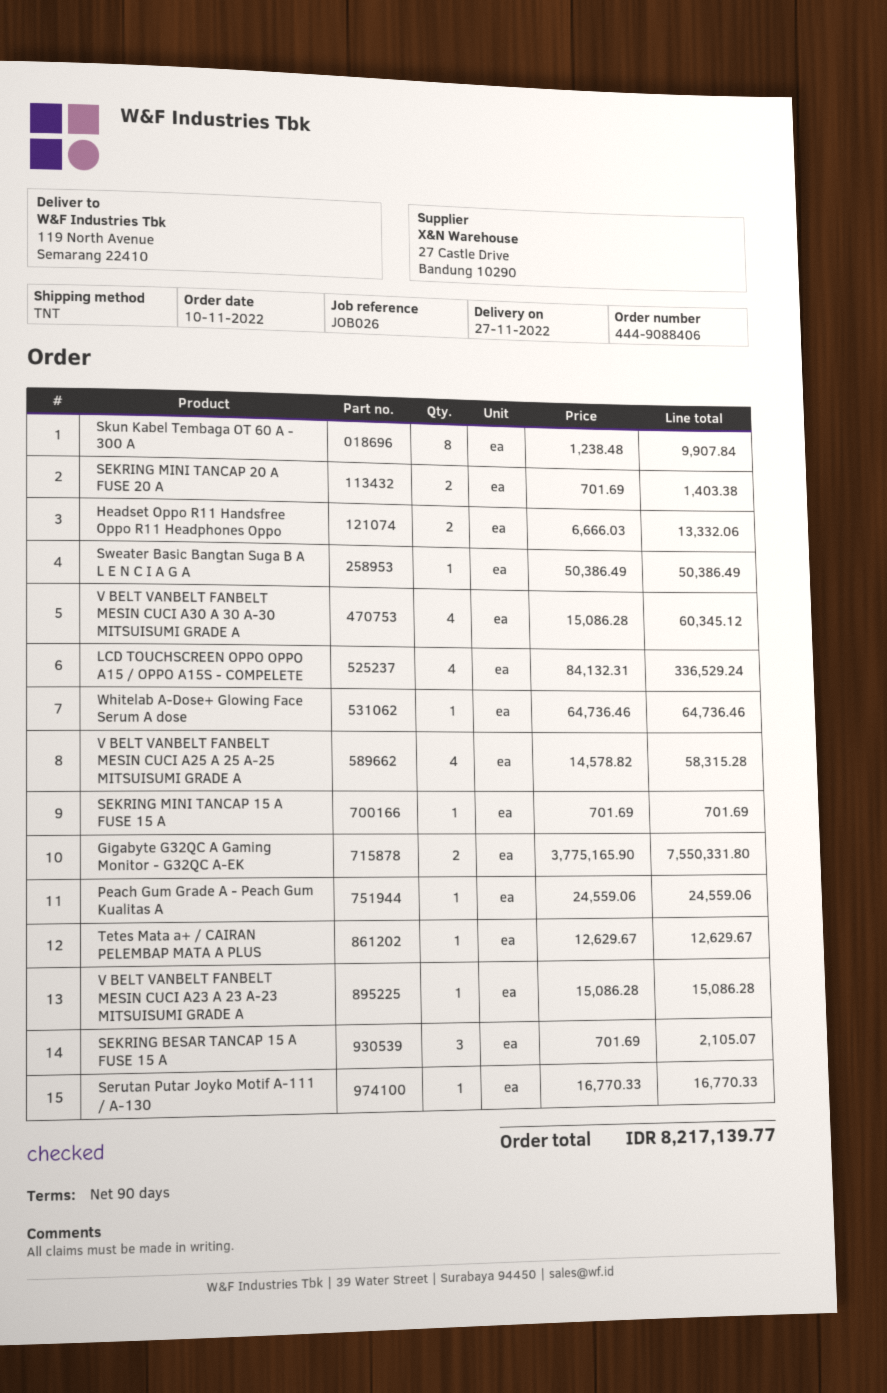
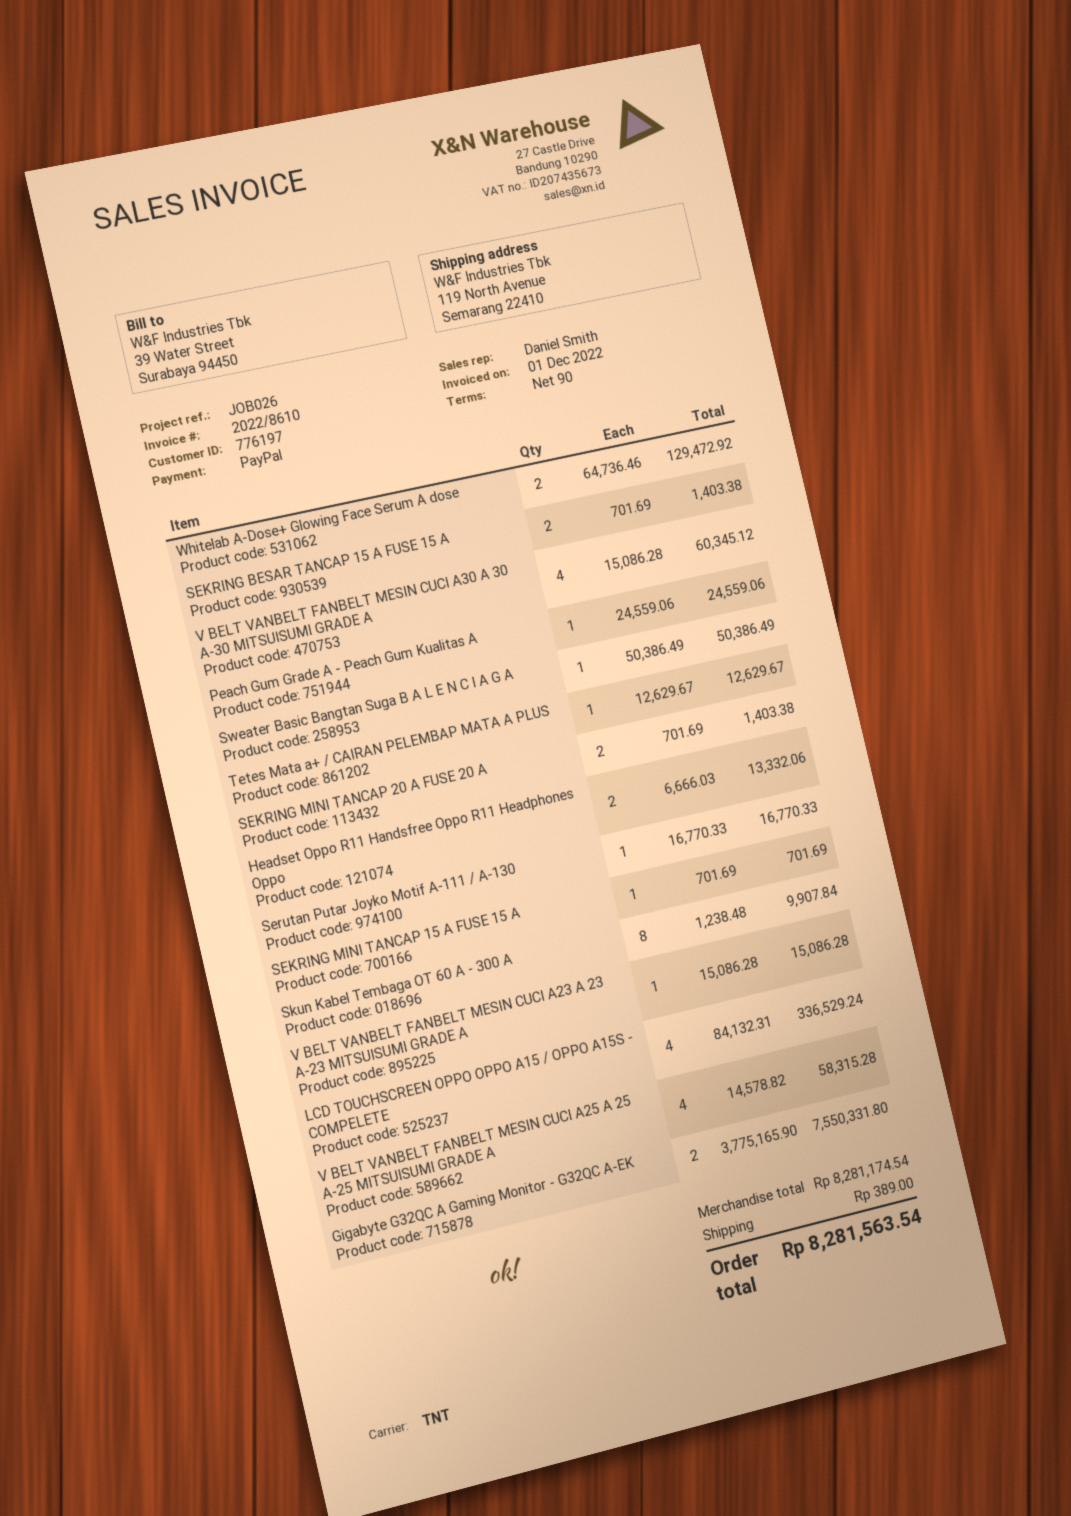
Whitelab A-Dose+ Glowing Face Serum A dose: 1 x 64736.46 = 64736.46 -> 2 x 64736.46 = 129472.92
SEKRING BESAR TANCAP 15 A FUSE 15 A: 3 x 701.69 = 2105.07 -> 2 x 701.69 = 1403.38
shipping: none -> 389.00
total: 8217139.77 -> 8281563.54

